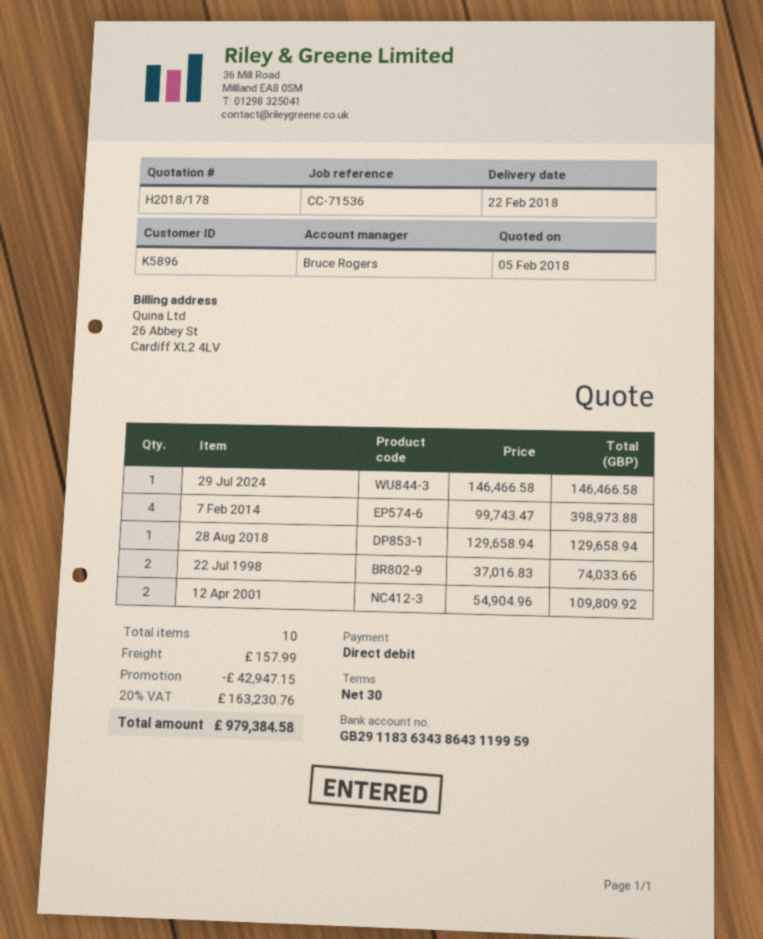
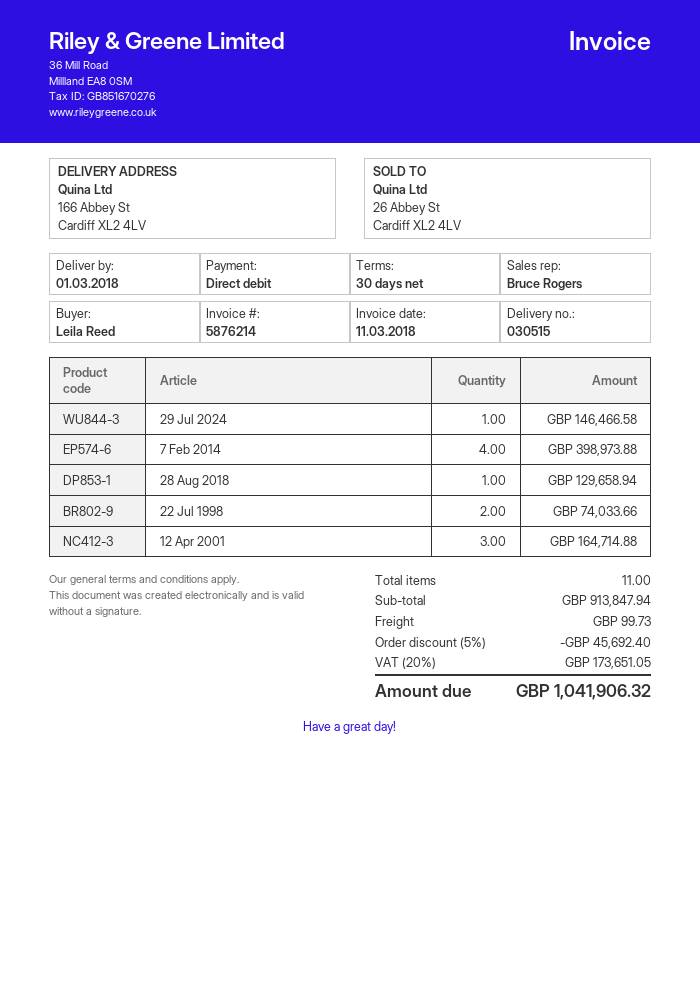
delivery date: 2018-02-22 -> 2018-03-01
12 Apr 2001: 2 for 109809.92 -> 3 for 164714.88
total quantity: 10 -> 11
discount: 42947.15 -> 45692.40
shipping: 157.99 -> 99.73
tax: 20% = 163230.76 -> 20% = 173651.05
total: 979384.58 -> 1041906.32

